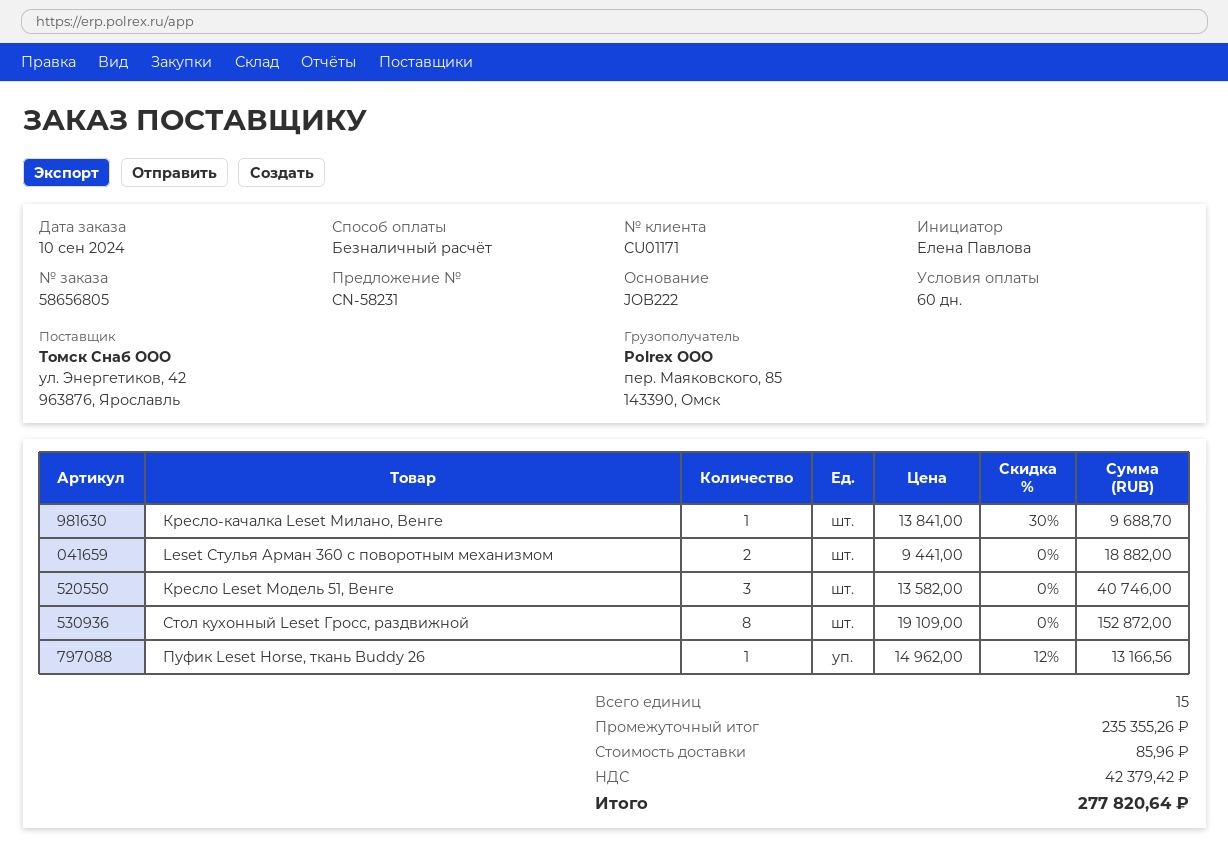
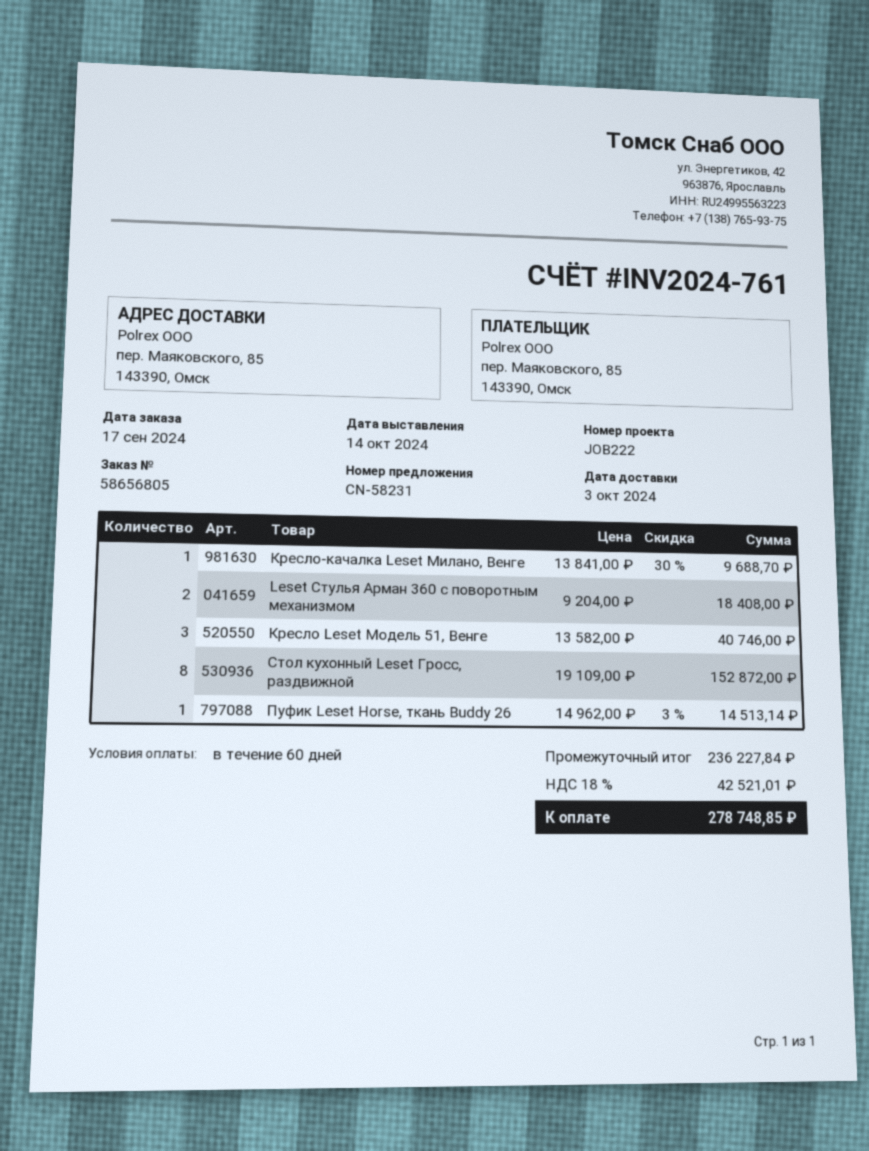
order date: 2024-09-10 -> 2024-09-17
Leset Стулья Арман 360 с поворотным механизмом: 2 x 9441.00 = 18882.00 -> 2 x 9204.00 = 18408.00
Пуфик Leset Horse, ткань Buddy 26: 1 x 14962.00 - 12% = 13166.56 -> 1 x 14962.00 - 3% = 14513.14
subtotal: 235355.26 -> 236227.84
shipping: 85.96 -> none
tax: 42379.42 -> 42521.01
total: 277820.64 -> 278748.85

